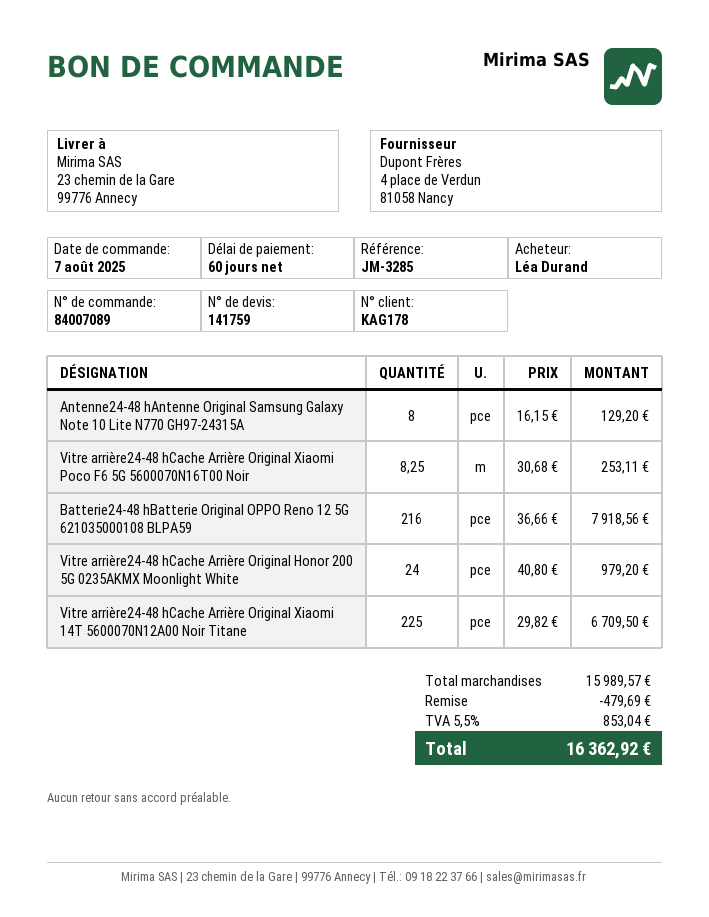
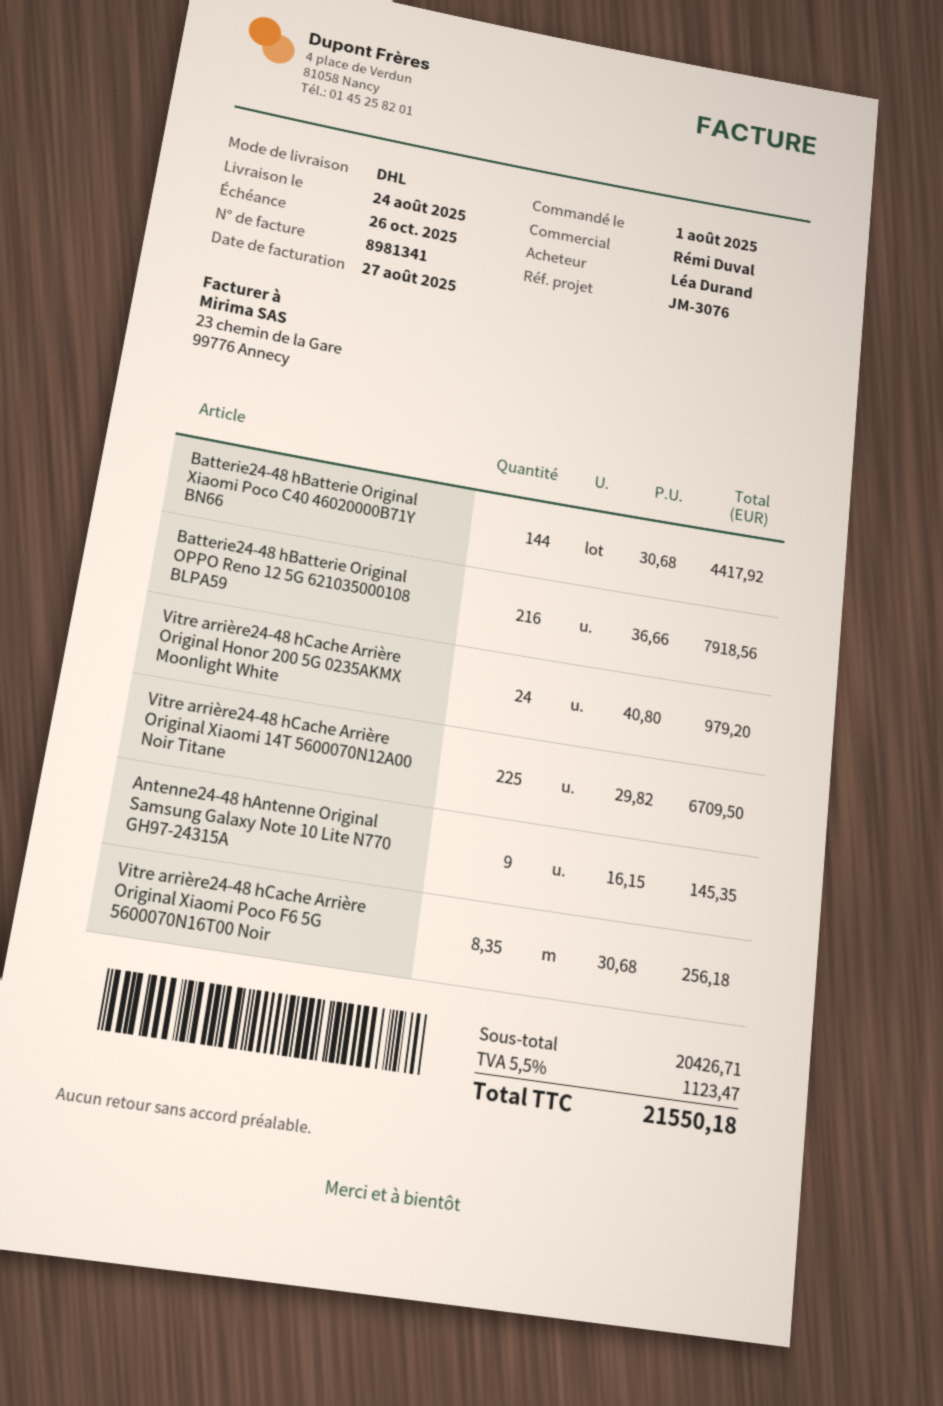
order date: 2025-08-07 -> 2025-08-01
reference: JM-3285 -> JM-3076
Antenne24-48 hAntenne Original Samsung Galaxy Note 10 Lite N770 GH97-24315A: 8 x 16.15 = 129.20 -> 9 x 16.15 = 145.35
Vitre arrière24-48 hCache Arrière Original Xiaomi Poco F6 5G 5600070N16T00 Noir: 8.25 x 30.68 = 253.11 -> 8.35 x 30.68 = 256.18
Batterie24-48 hBatterie Original Xiaomi Poco C40 46020000B71Y BN66: none -> 144 x 30.68 = 4417.92
subtotal: 15989.57 -> 20426.71
discount: 479.69 -> none
tax: 5.5% = 853.04 -> 5.5% = 1123.47
total: 16362.92 -> 21550.18

